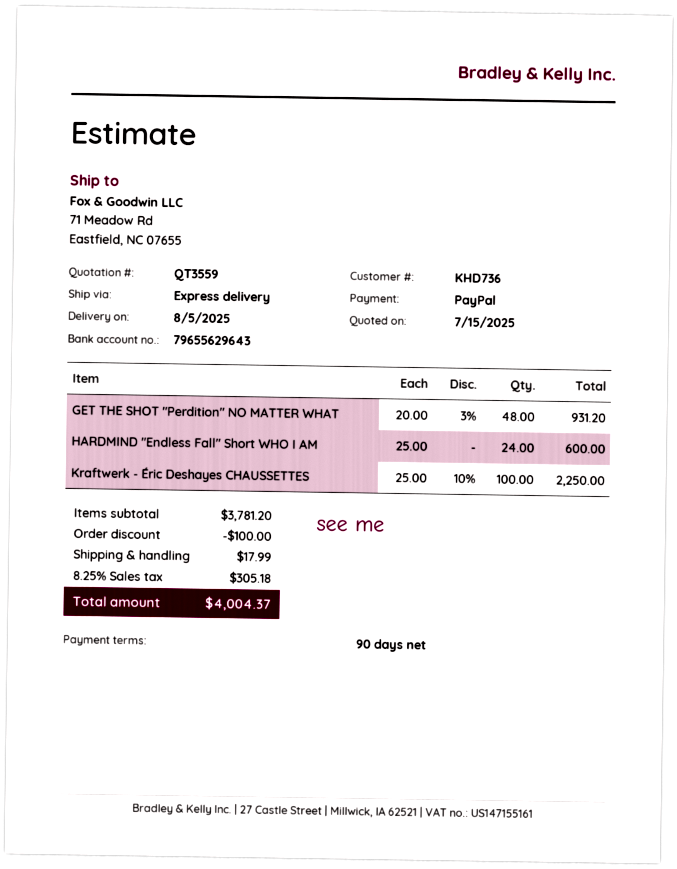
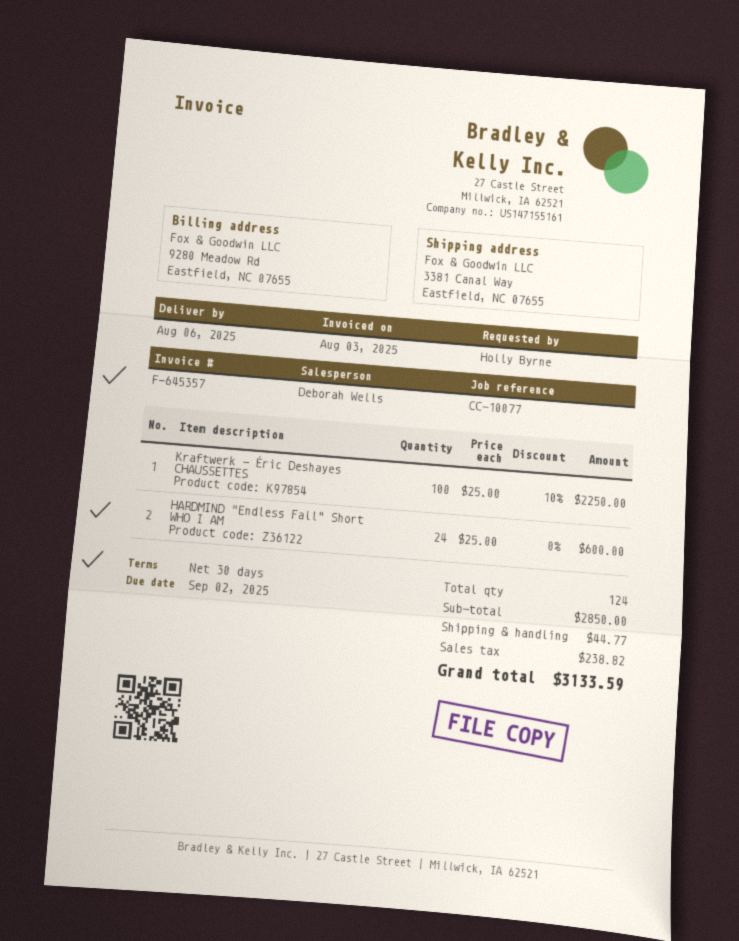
delivery date: 2025-08-05 -> 2025-08-06
payment terms: 90 days -> 30 days
ship to: 71 Meadow Rd, Eastfield, NC 07655 -> 3381 Canal Way, Eastfield, NC 07655
GET THE SHOT "Perdition" NO MATTER WHAT: 48 x 20.00 - 3% = 931.20 -> none
subtotal: 3781.20 -> 2850.00
discount: 100.00 -> none
shipping: 17.99 -> 44.77
tax: 305.18 -> 238.82
total: 4004.37 -> 3133.59

